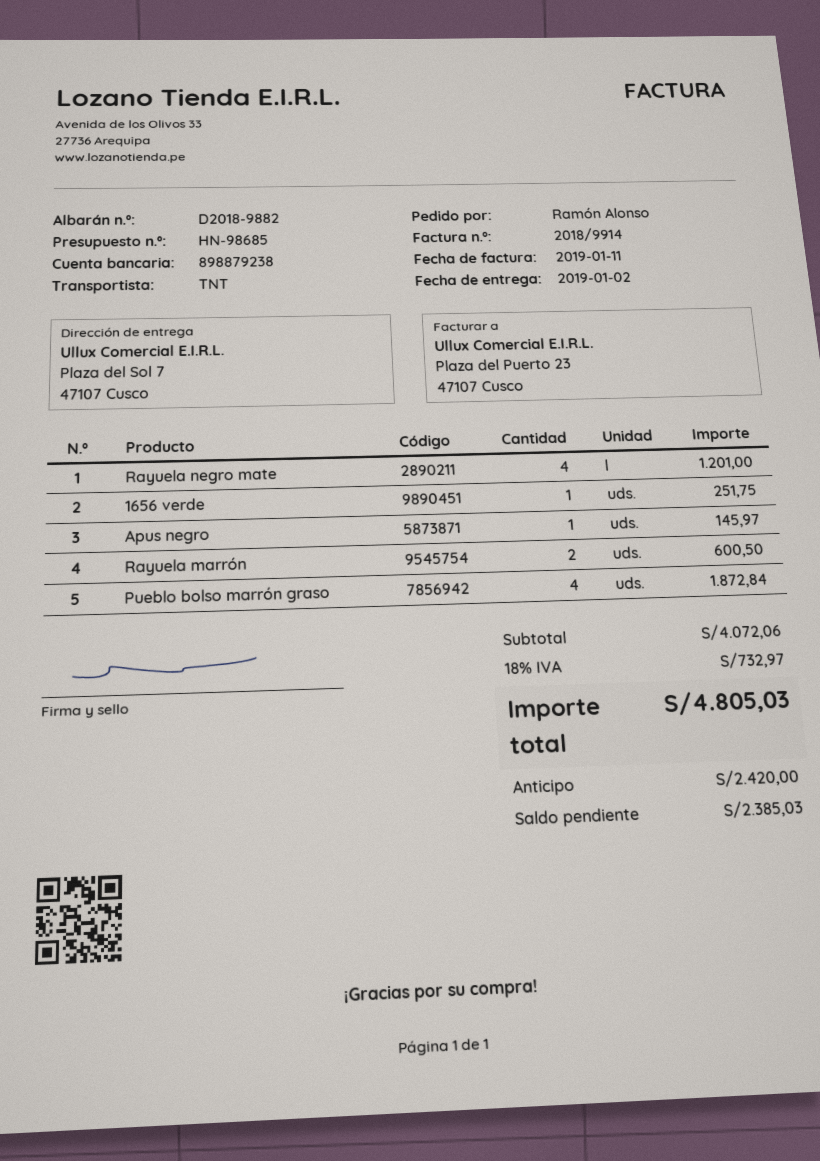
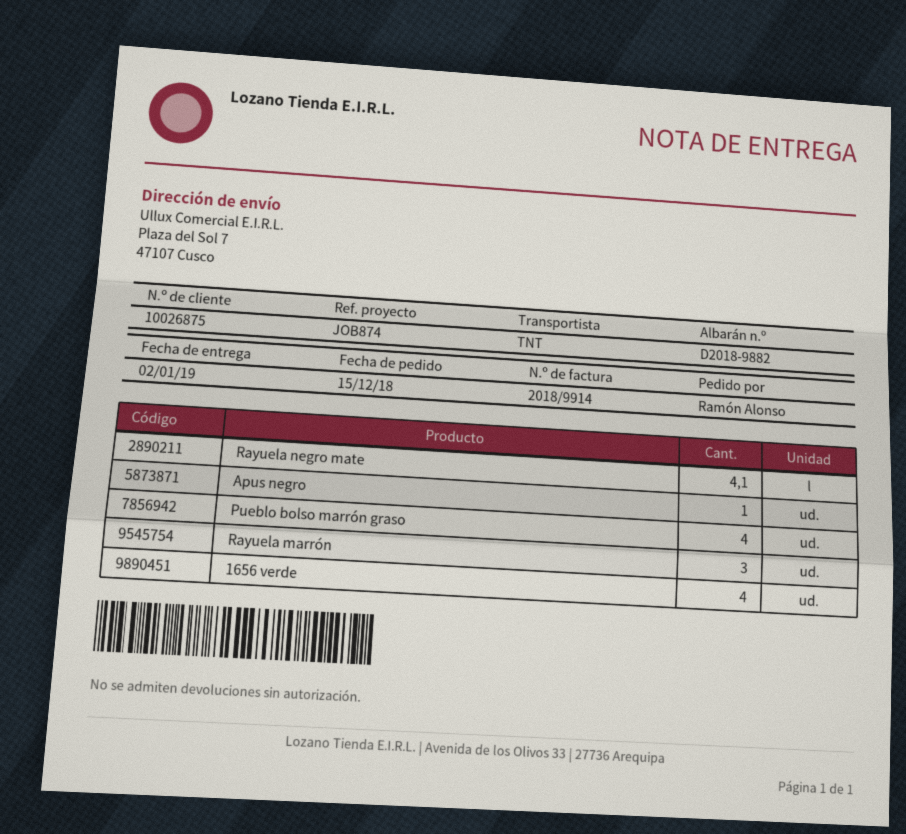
Rayuela negro mate: 4 -> 4.1
1656 verde: 1 -> 4
Rayuela marrón: 2 -> 3

